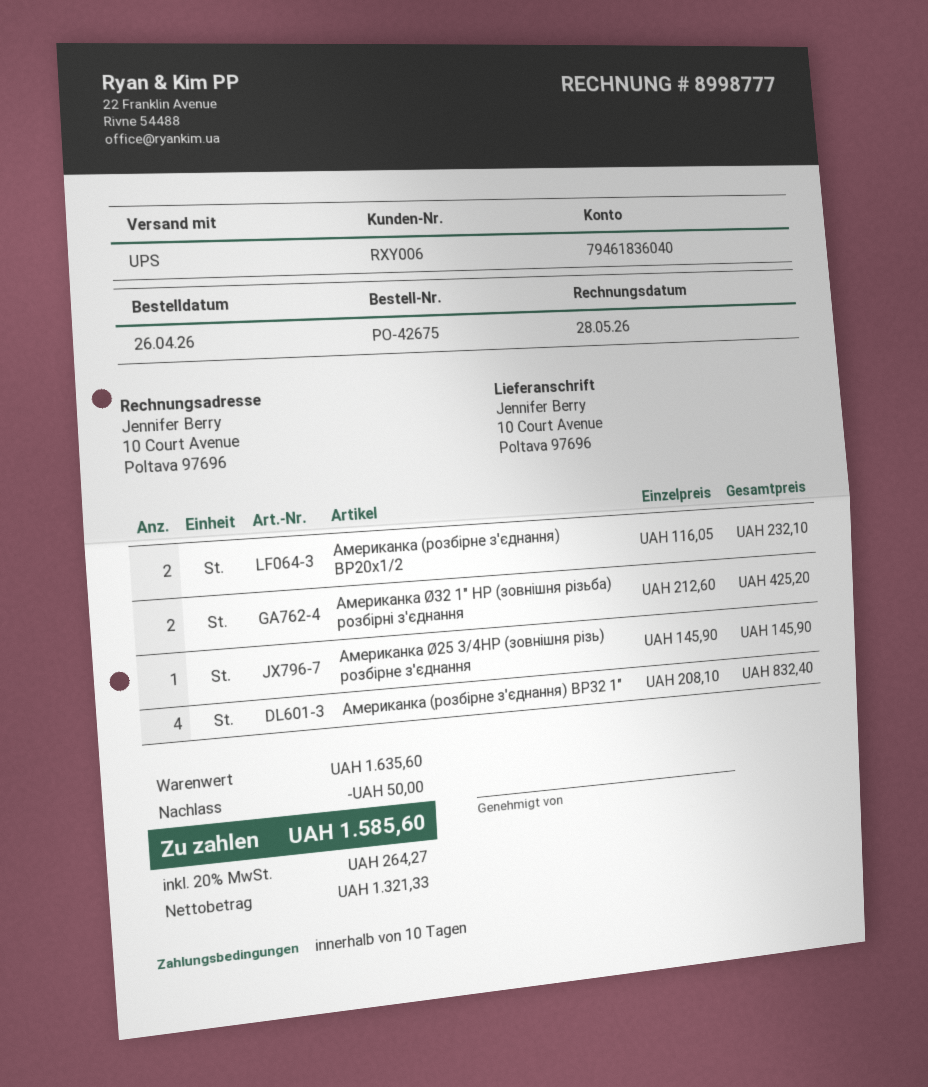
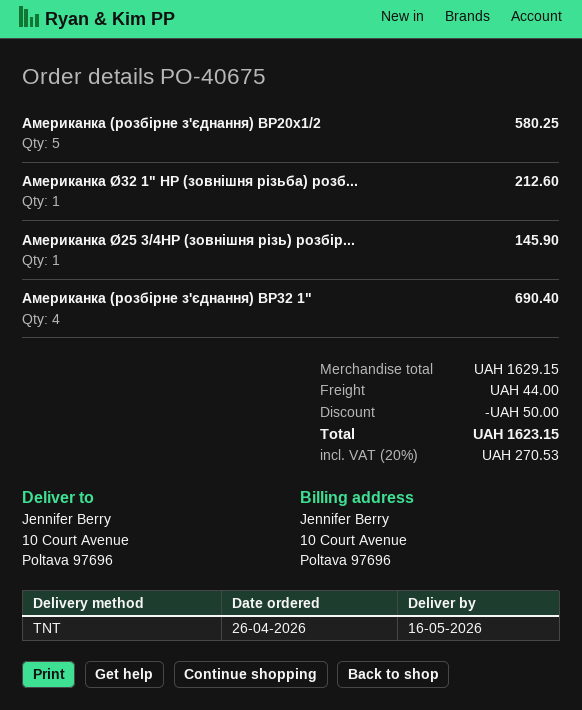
order number: PO-42675 -> PO-40675
shipping method: UPS -> TNT
Американка (розбірне з'єднання) ВР20х1/2: 2 for 232.10 -> 5 for 580.25
Американка Ø32 1" НР (зовнішня різьба) розбірні з'єднання: 2 for 425.20 -> 1 for 212.60
Американка (розбірне з'єднання) ВР32 1": 4 for 832.40 -> 4 for 690.40
subtotal: 1635.60 -> 1629.15
shipping: none -> 44.00
tax: 20% = 264.27 -> 20% = 270.53
total: 1585.60 -> 1623.15

